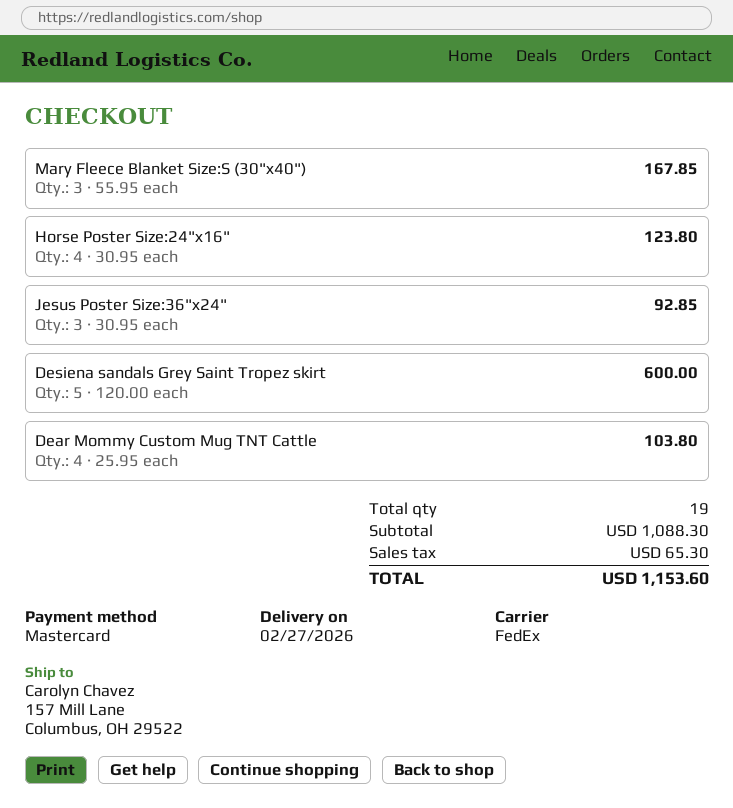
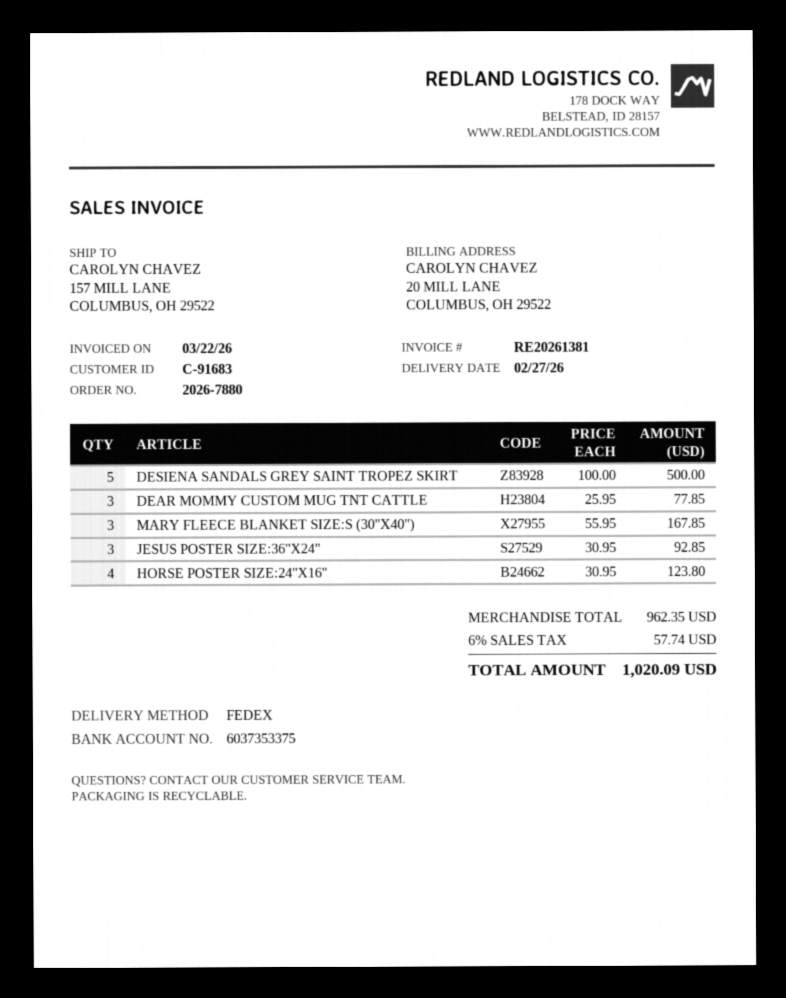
Desiena sandals Grey Saint Tropez skirt: 5 x 120.00 = 600.00 -> 5 x 100.00 = 500.00
Dear Mommy Custom Mug TNT Cattle: 4 x 25.95 = 103.80 -> 3 x 25.95 = 77.85
subtotal: 1088.30 -> 962.35
tax: 65.30 -> 57.74
total: 1153.60 -> 1020.09

